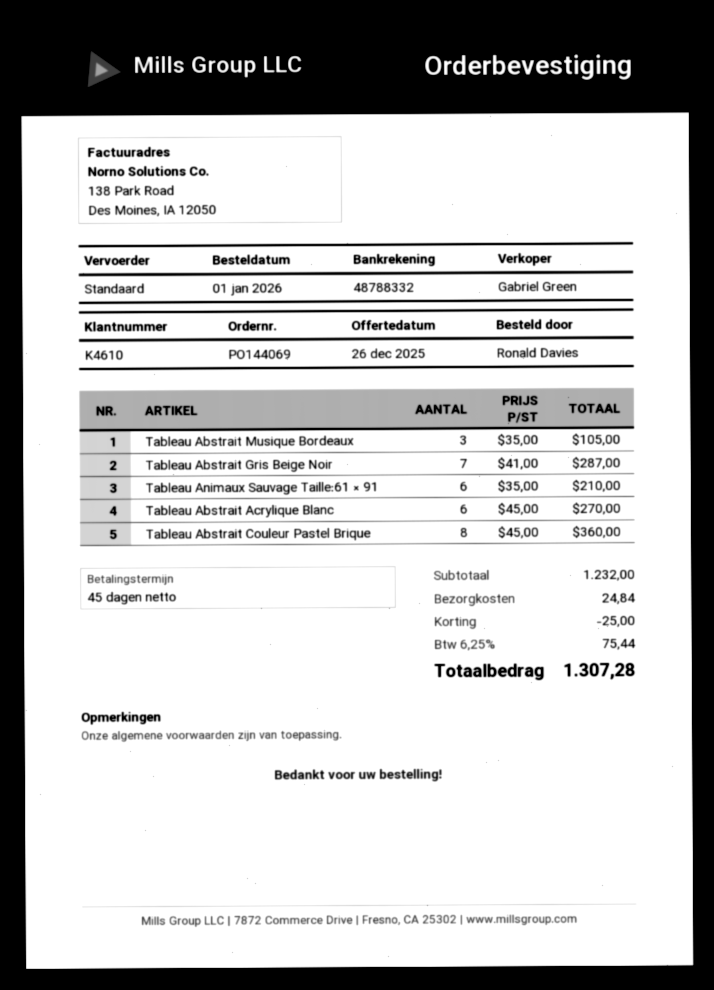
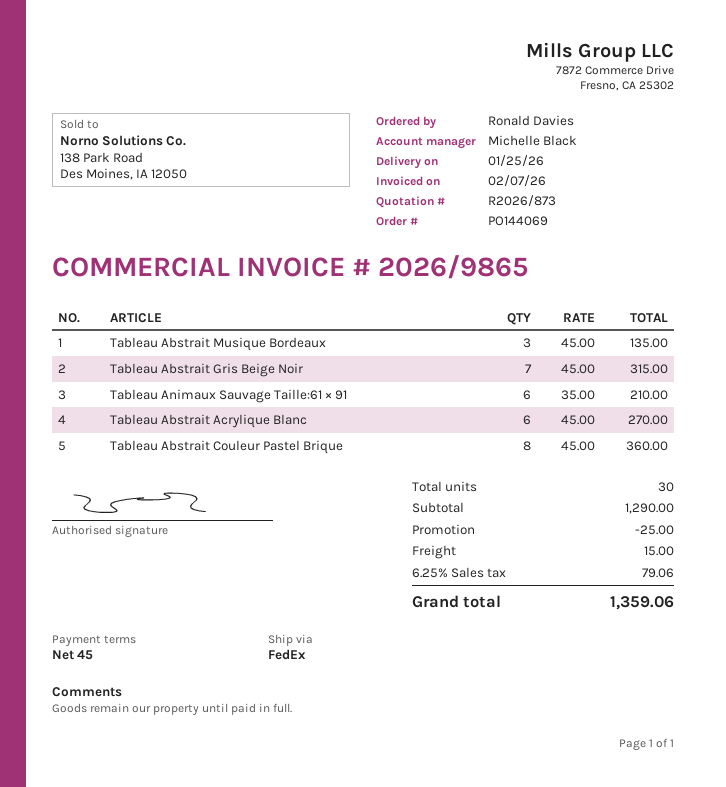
sales rep: Gabriel Green -> Michelle Black
shipping method: standard -> FedEx
Tableau Abstrait Musique Bordeaux: 3 x 35.00 = 105.00 -> 3 x 45.00 = 135.00
Tableau Abstrait Gris Beige Noir: 7 x 41.00 = 287.00 -> 7 x 45.00 = 315.00
subtotal: 1232.00 -> 1290.00
shipping: 24.84 -> 15.00
tax: 6.25% = 75.44 -> 6.25% = 79.06
total: 1307.28 -> 1359.06

